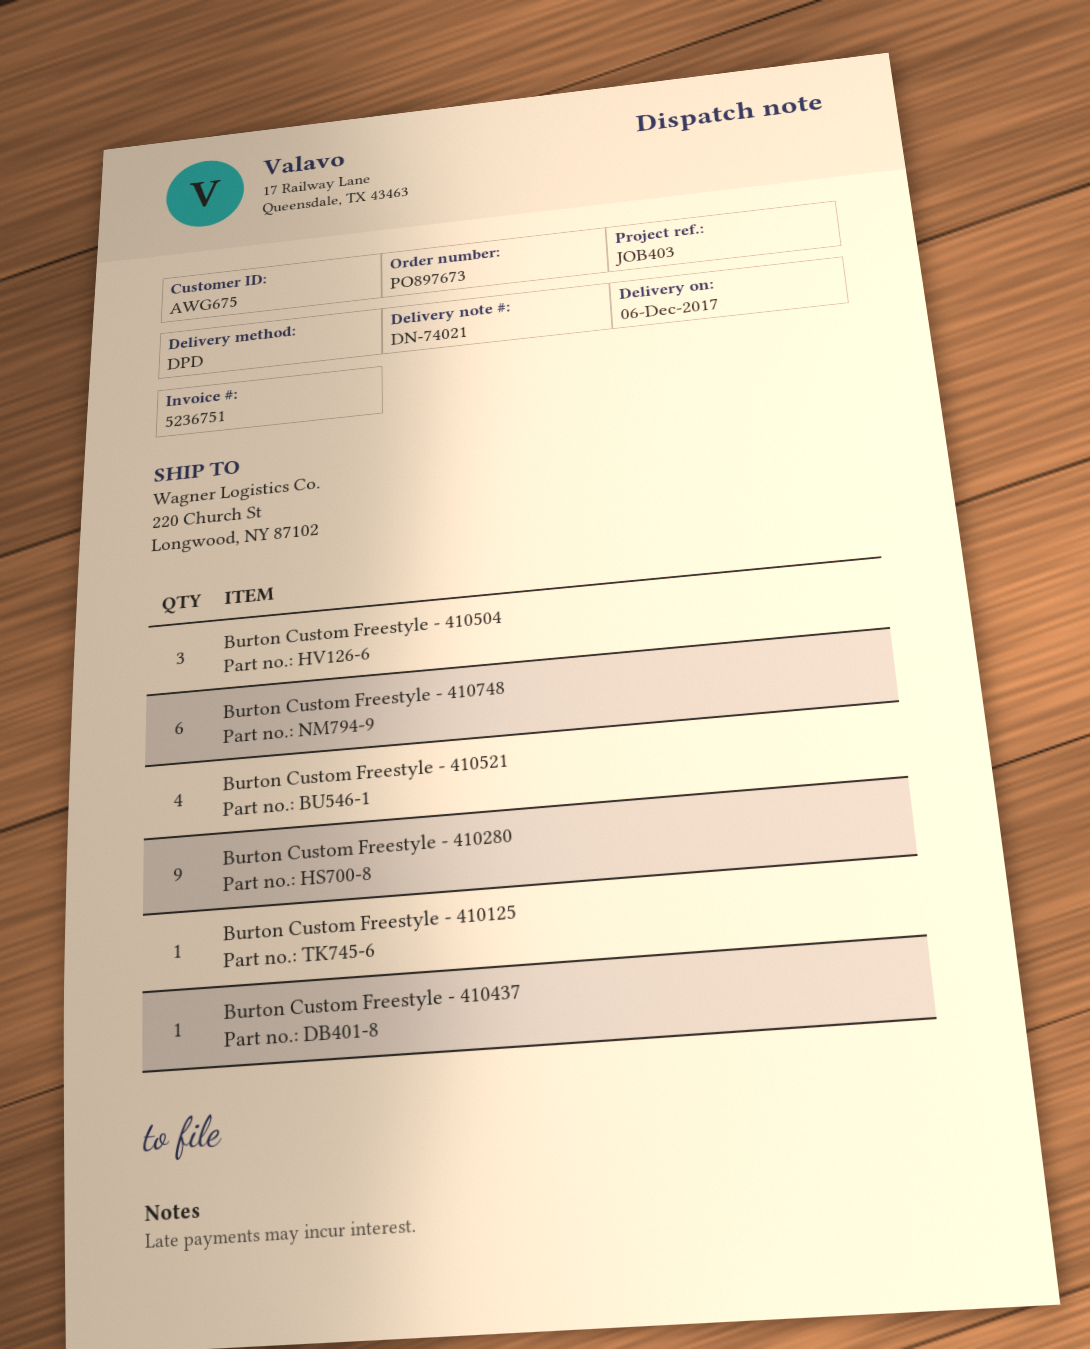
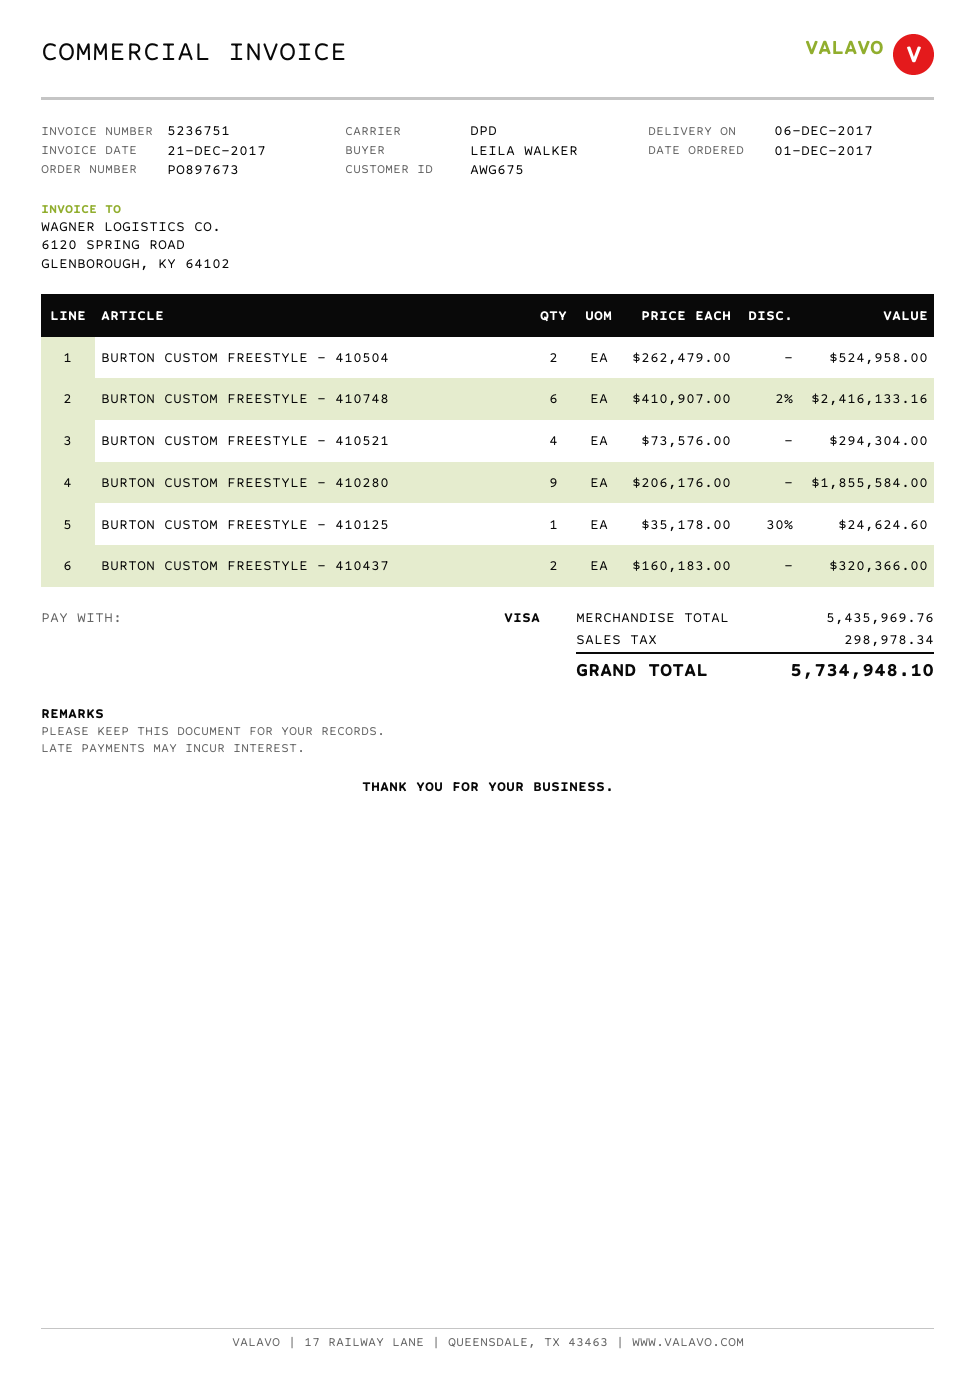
Burton Custom Freestyle - 410504: 3 -> 2
Burton Custom Freestyle - 410437: 1 -> 2

